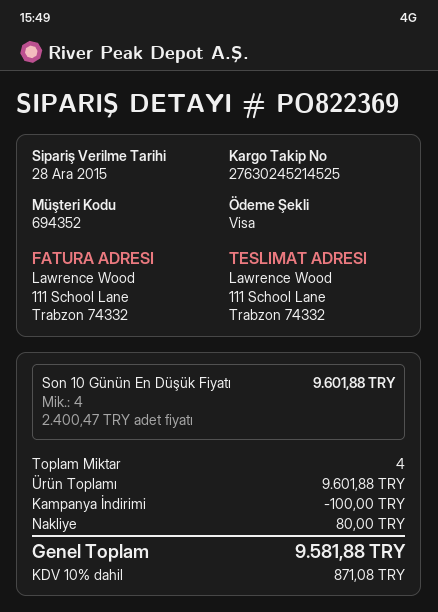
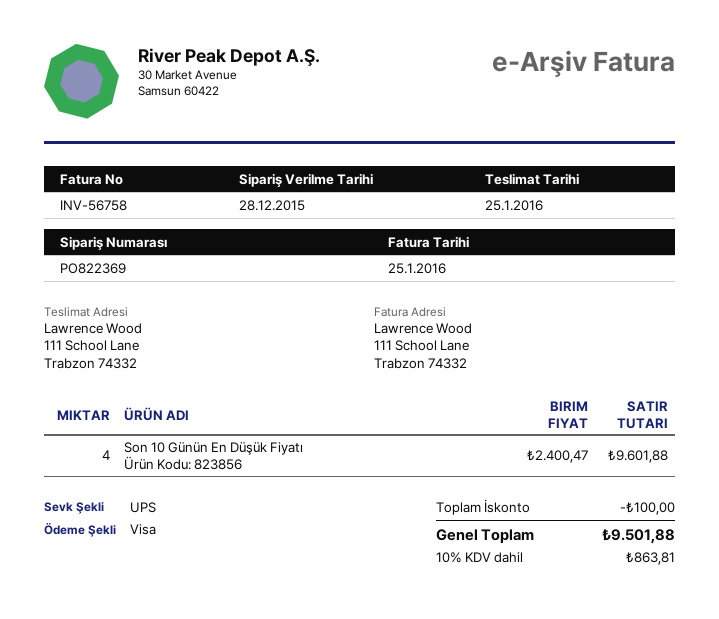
shipping: 80.00 -> none
tax: 10% = 871.08 -> 10% = 863.81
total: 9581.88 -> 9501.88

